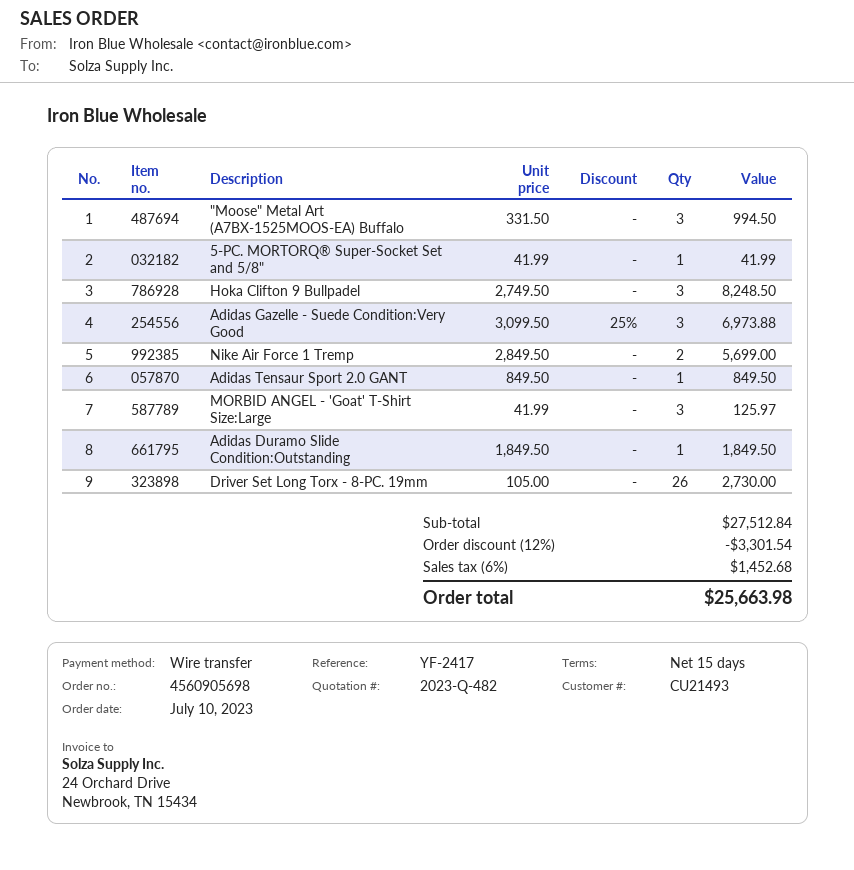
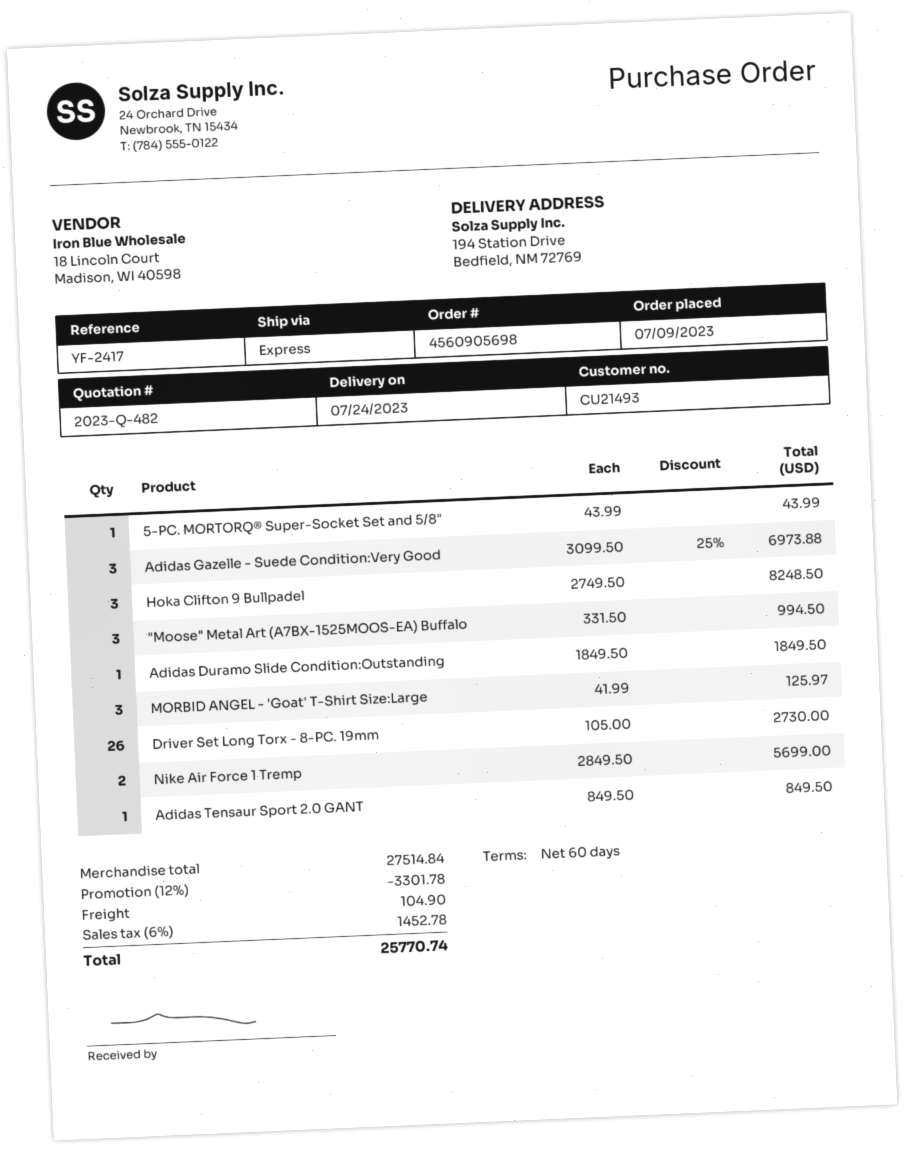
order date: 2023-07-10 -> 2023-07-09
payment terms: 15 days -> 60 days
5-PC. MORTORQ® Super-Socket Set and 5/8": 1 x 41.99 = 41.99 -> 1 x 43.99 = 43.99
subtotal: 27512.84 -> 27514.84
discount: 12% = 3301.54 -> 12% = 3301.78
shipping: none -> 104.90
tax: 6% = 1452.68 -> 6% = 1452.78
total: 25663.98 -> 25770.74

